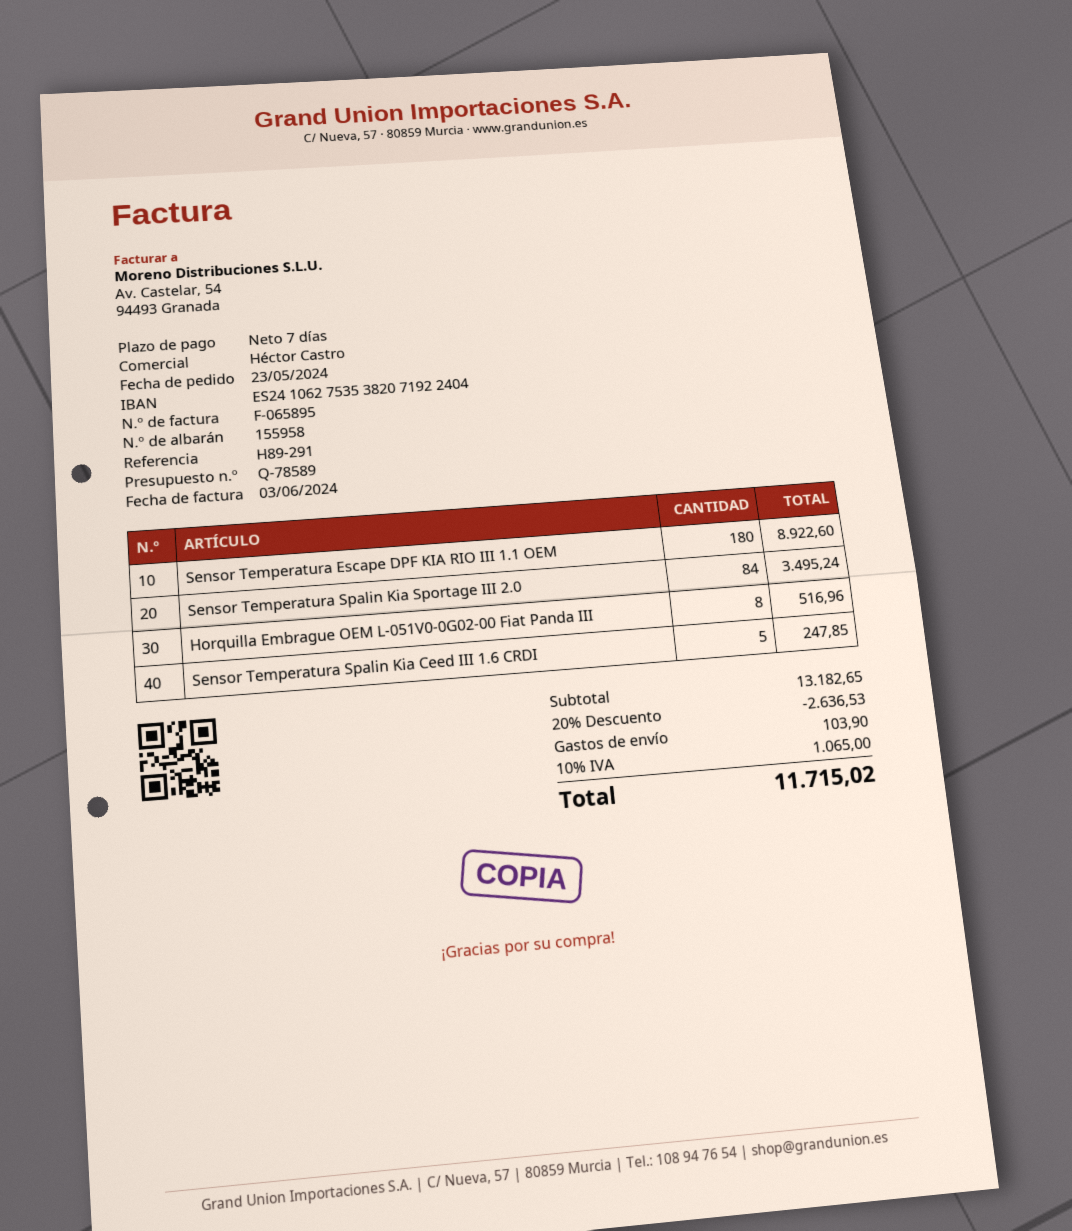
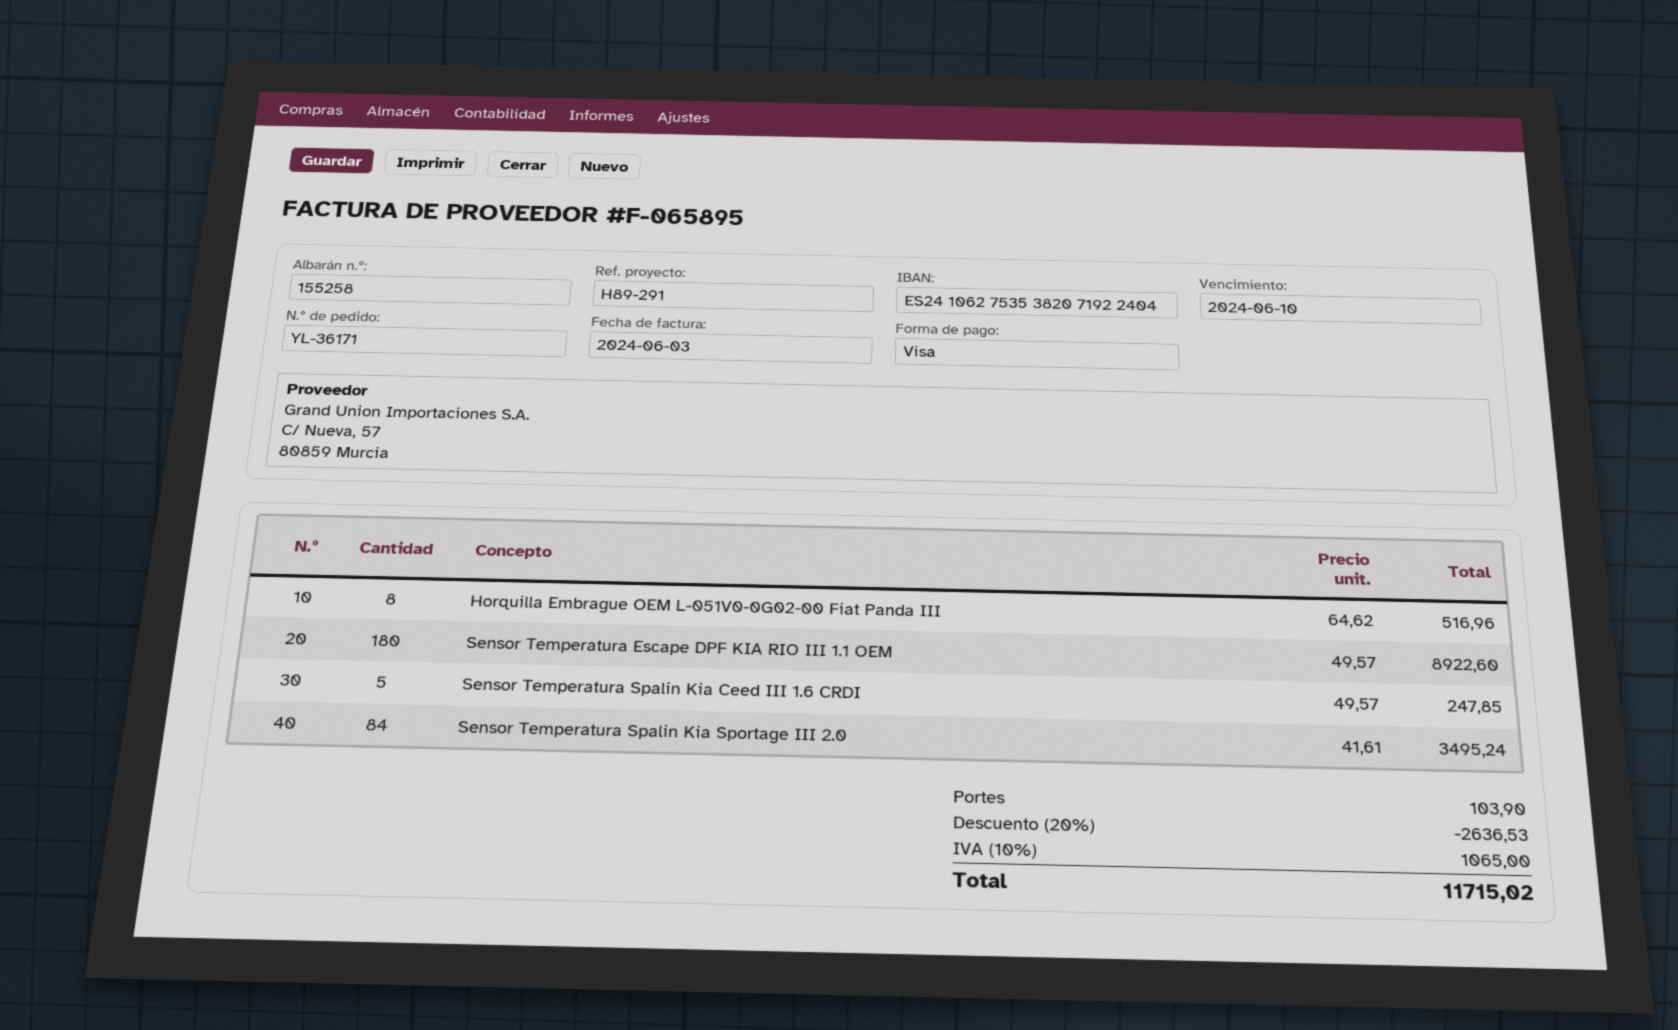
delivery note number: 155958 -> 155258

